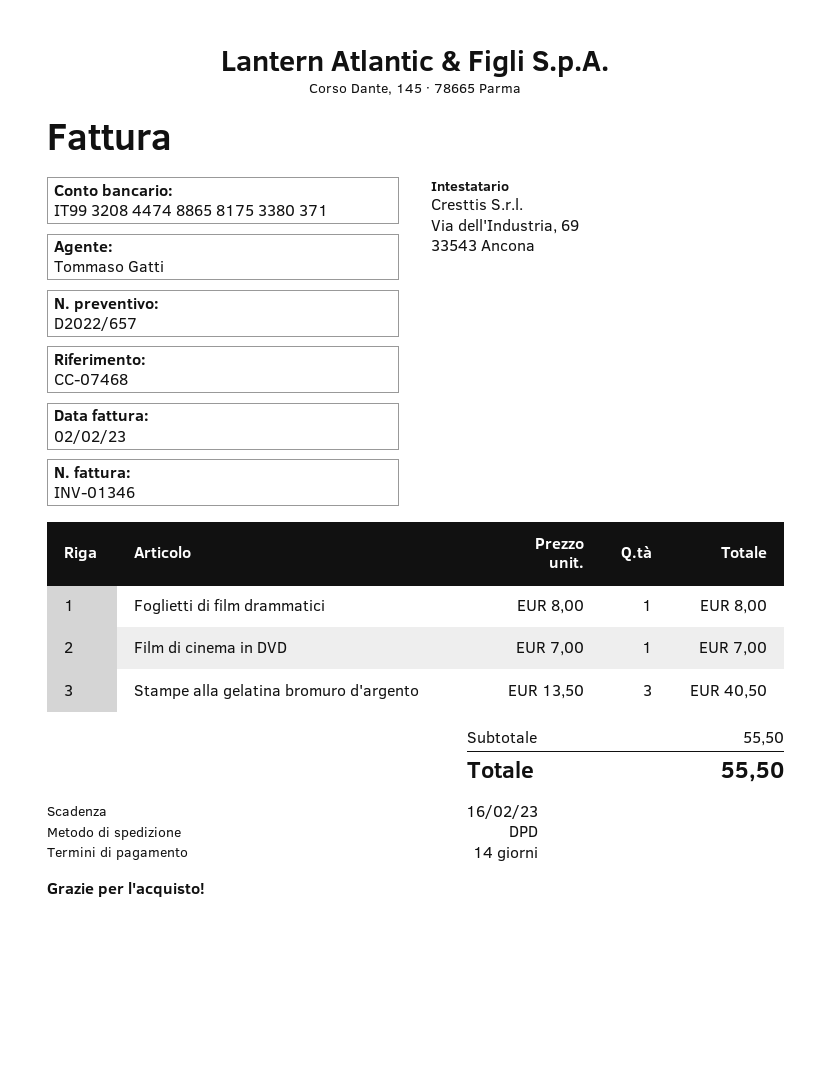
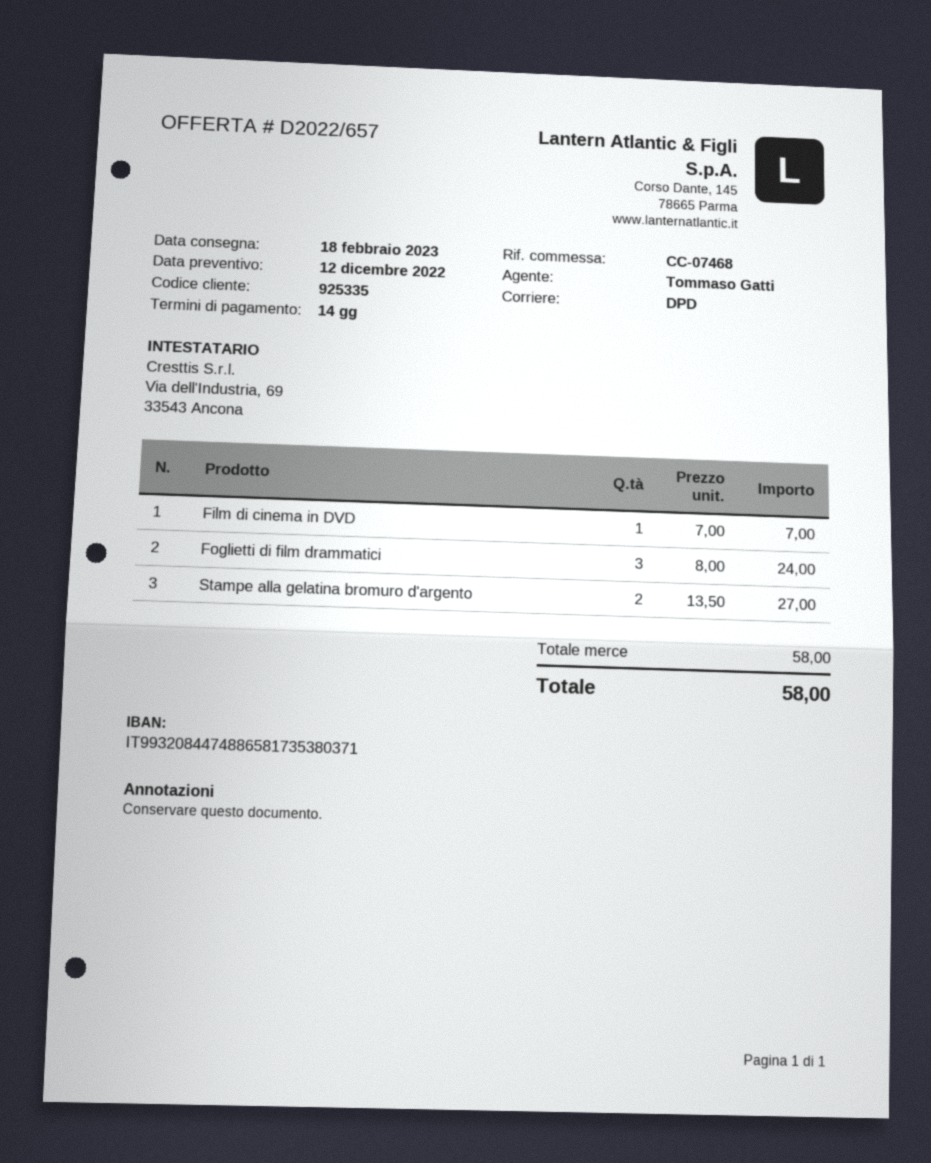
bank account: IT9932084474886581753380371 -> IT9932084474886581735380371
Foglietti di film drammatici: 1 x 8.00 = 8.00 -> 3 x 8.00 = 24.00
Stampe alla gelatina bromuro d'argento: 3 x 13.50 = 40.50 -> 2 x 13.50 = 27.00
subtotal: 55.50 -> 58.00
total: 55.50 -> 58.00

